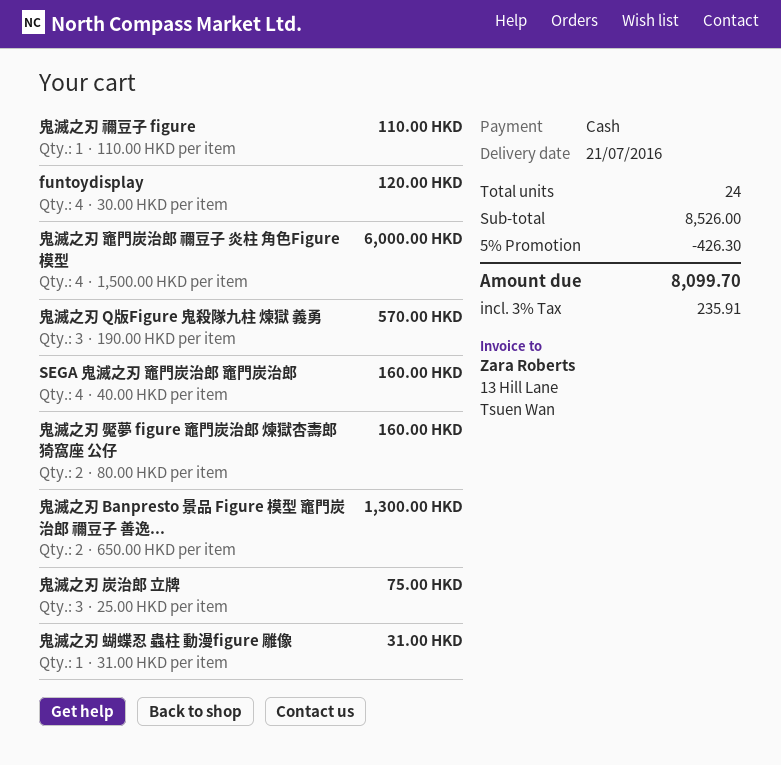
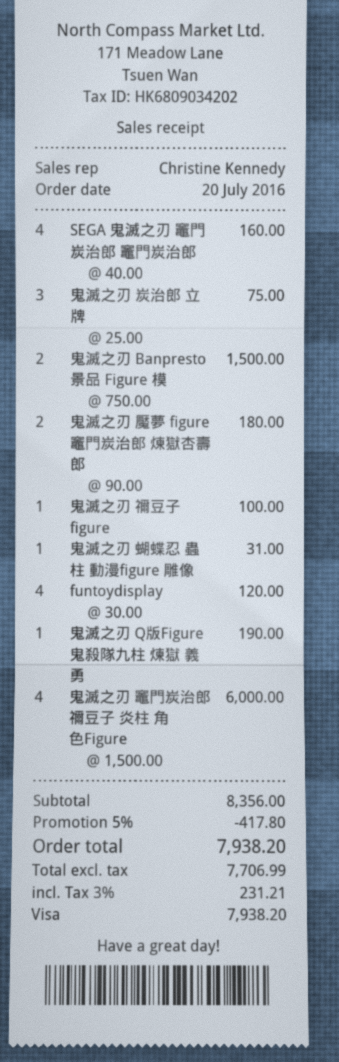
payment method: cash -> Visa
鬼滅之刃 禰豆子 figure: 1 x 110.00 = 110.00 -> 1 x 100.00 = 100.00
鬼滅之刃 Q版Figure 鬼殺隊九柱 煉獄 義勇: 3 x 190.00 = 570.00 -> 1 x 190.00 = 190.00
鬼滅之刃 魘夢 figure 竈門炭治郎 煉獄杏壽郎 猗窩座 公仔: 2 x 80.00 = 160.00 -> 2 x 90.00 = 180.00
鬼滅之刃 Banpresto 景品 Figure 模型 竈門炭治郎 禰豆子 善逸...: 2 x 650.00 = 1300.00 -> 2 x 750.00 = 1500.00
subtotal: 8526.00 -> 8356.00
discount: 5% = 426.30 -> 5% = 417.80
tax: 3% = 235.91 -> 3% = 231.21
total: 8099.70 -> 7938.20

